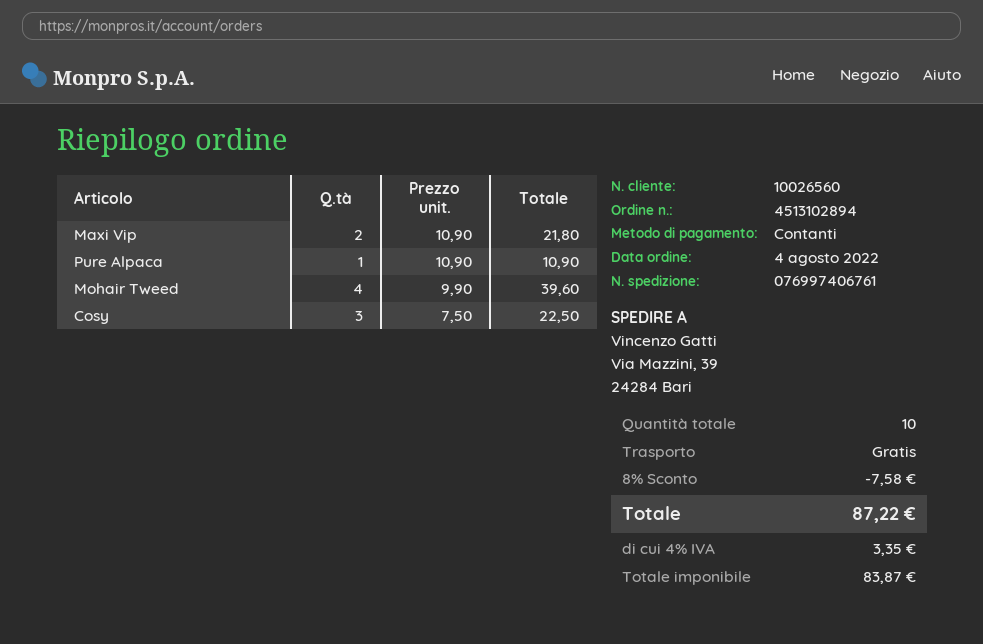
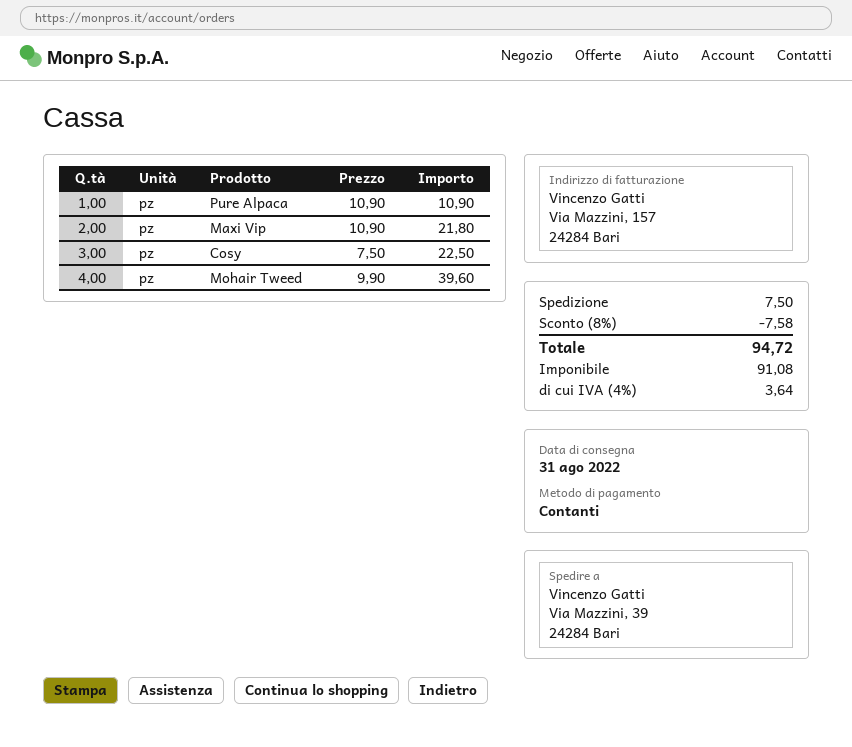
shipping: 0.00 -> 7.50
net: 83.87 -> 91.08
tax: 4% = 3.35 -> 4% = 3.64
total: 87.22 -> 94.72

